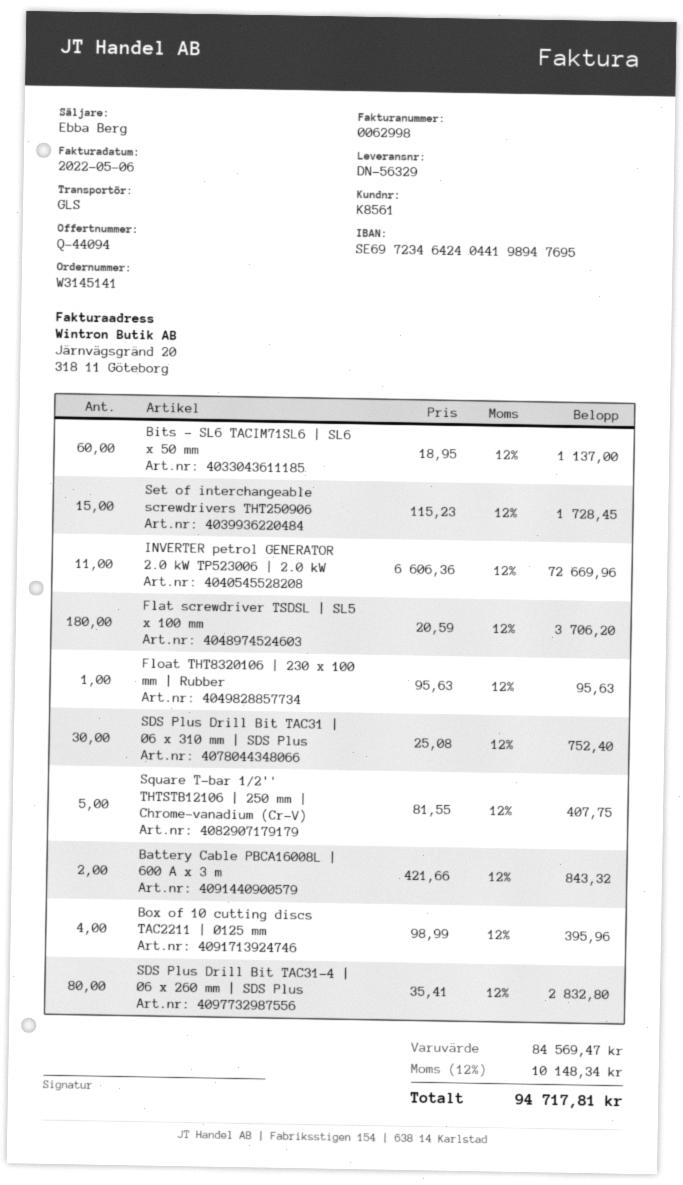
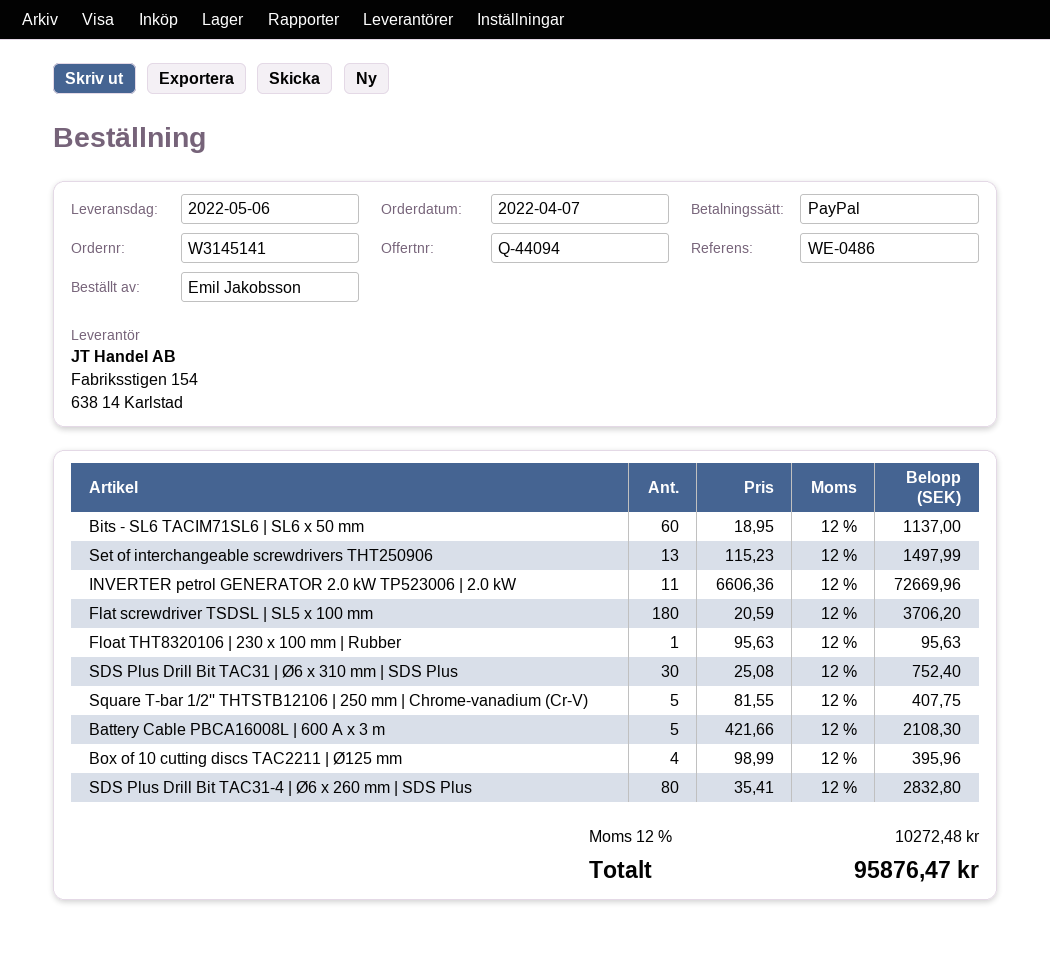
Set of interchangeable screwdrivers THT250906: 15 x 115.23 = 1728.45 -> 13 x 115.23 = 1497.99
Battery Cable PBCA16008L | 600 A x 3 m: 2 x 421.66 = 843.32 -> 5 x 421.66 = 2108.30
tax: 12% = 10148.34 -> 12% = 10272.48
total: 94717.81 -> 95876.47

